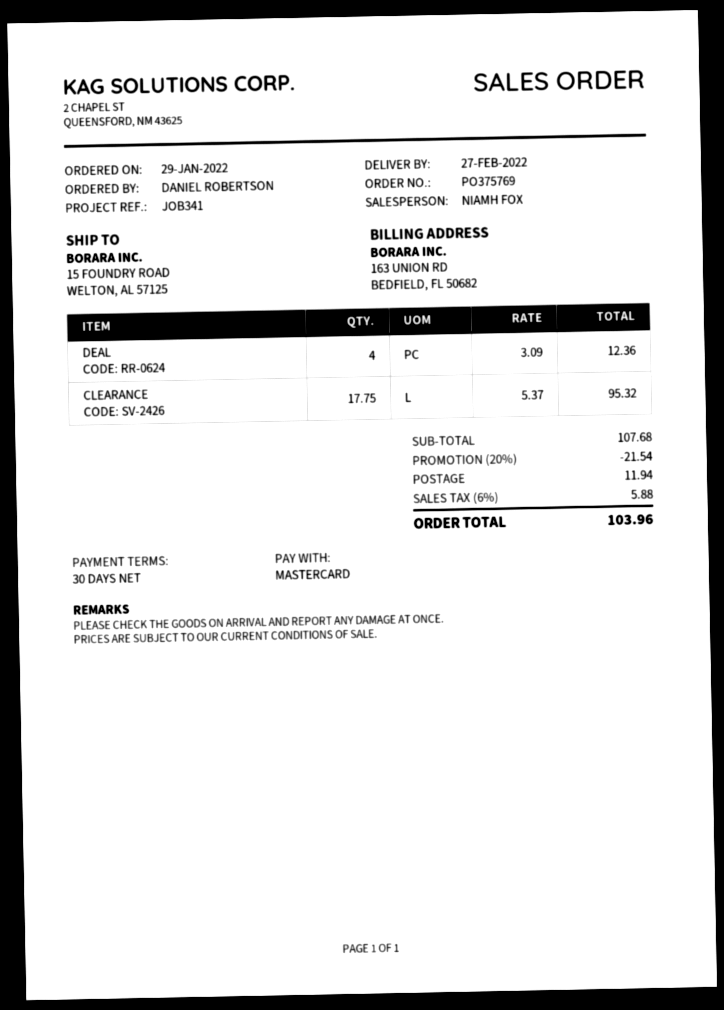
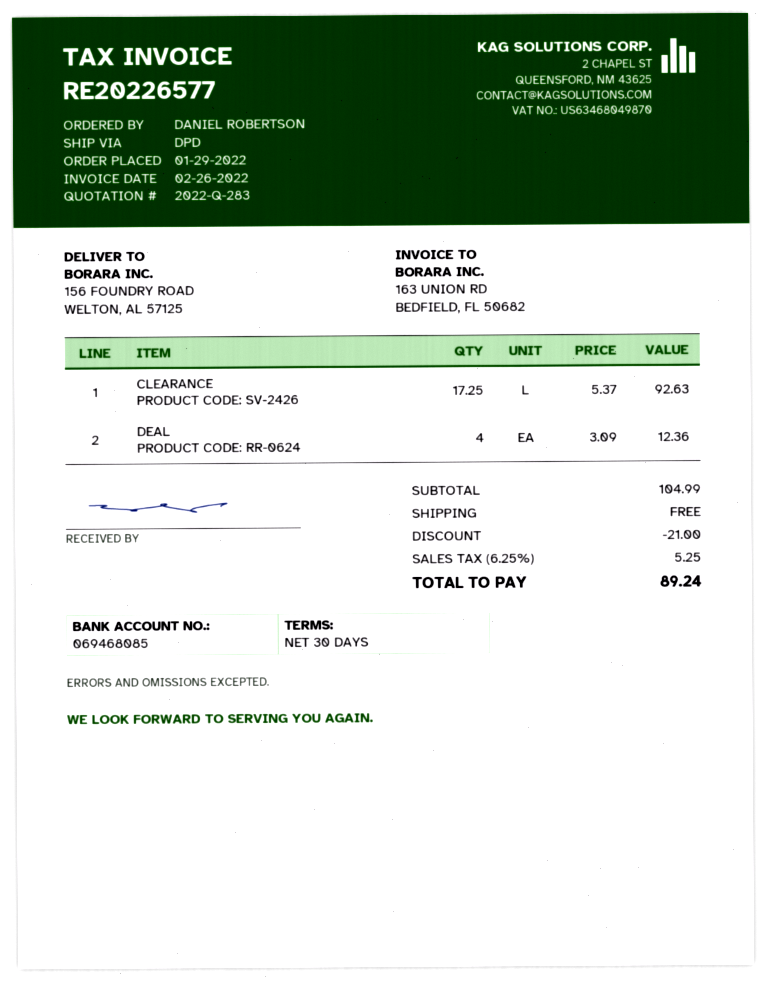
ship to: 15 FOUNDRY ROAD, WELTON, AL 57125 -> 156 FOUNDRY ROAD, WELTON, AL 57125
CLEARANCE: 17.75 x 5.37 = 95.32 -> 17.25 x 5.37 = 92.63
subtotal: 107.68 -> 104.99
discount: 21.54 -> 21.00
shipping: 11.94 -> 0.00
tax: 6% = 5.88 -> 6.25% = 5.25
total: 103.96 -> 89.24

